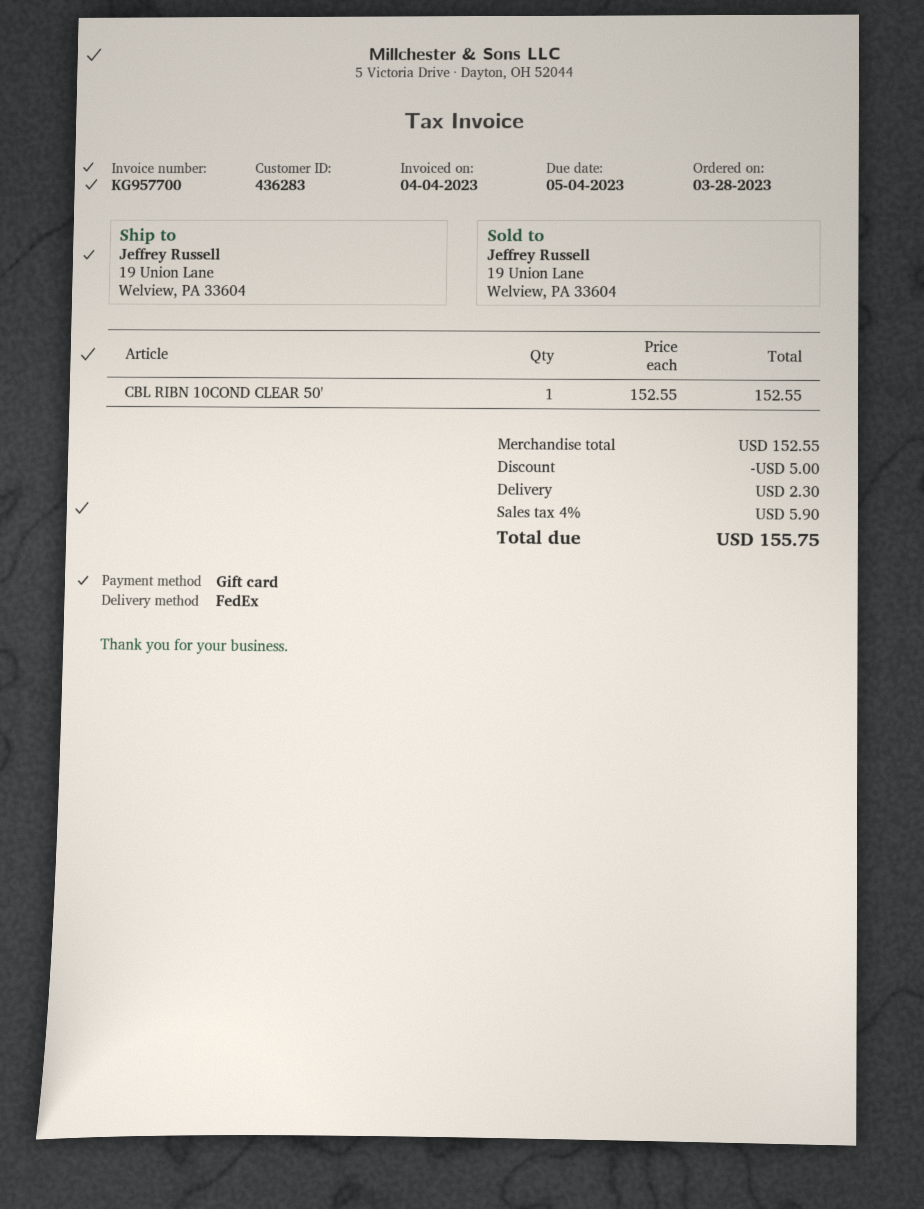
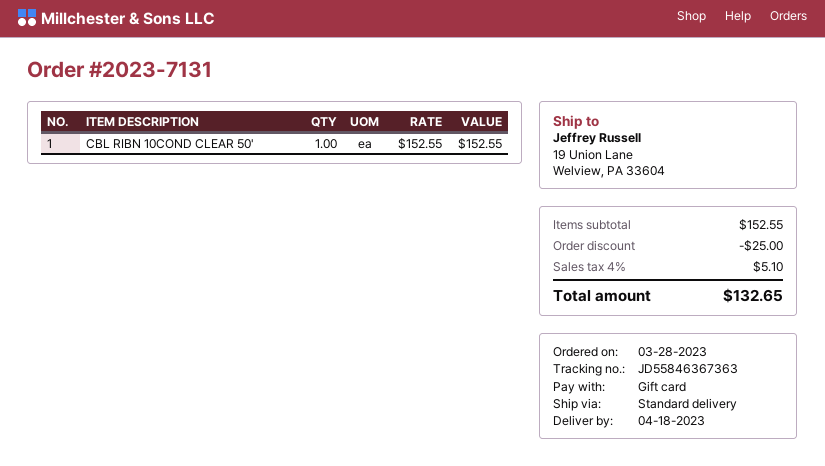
shipping method: FedEx -> standard
discount: 5.00 -> 25.00
shipping: 2.30 -> none
tax: 4% = 5.90 -> 4% = 5.10
total: 155.75 -> 132.65

